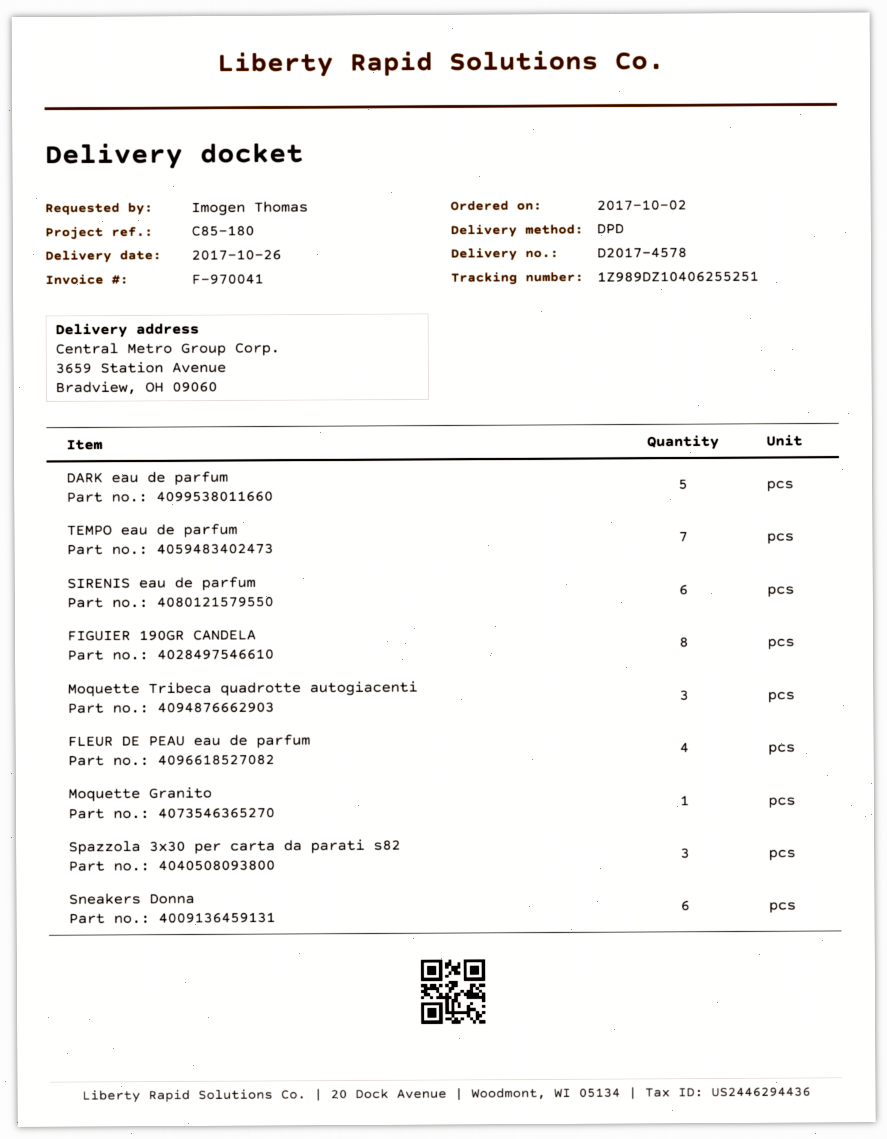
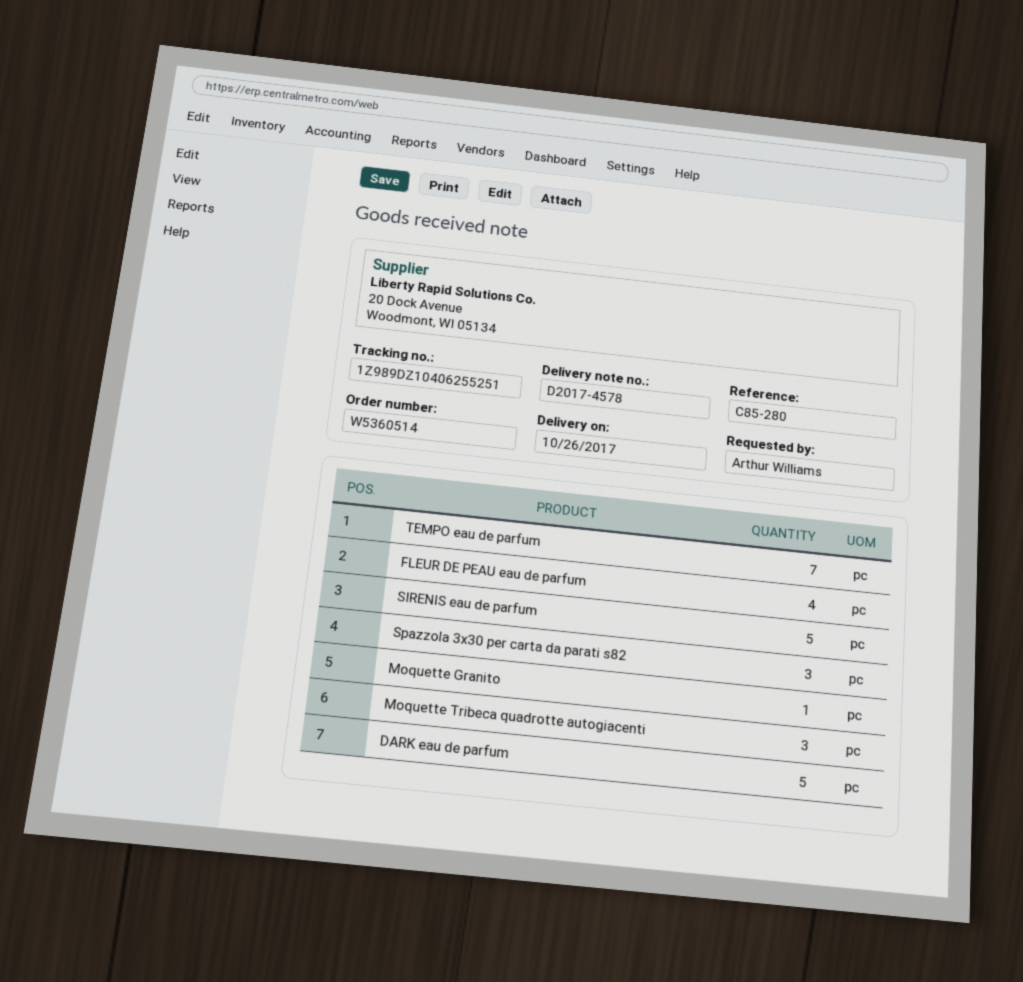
reference: C85-180 -> C85-280
ordered by: Imogen Thomas -> Arthur Williams
SIRENIS eau de parfum: 6 -> 5
FIGUIER 190GR CANDELA: 8 -> none
Sneakers Donna: 6 -> none

